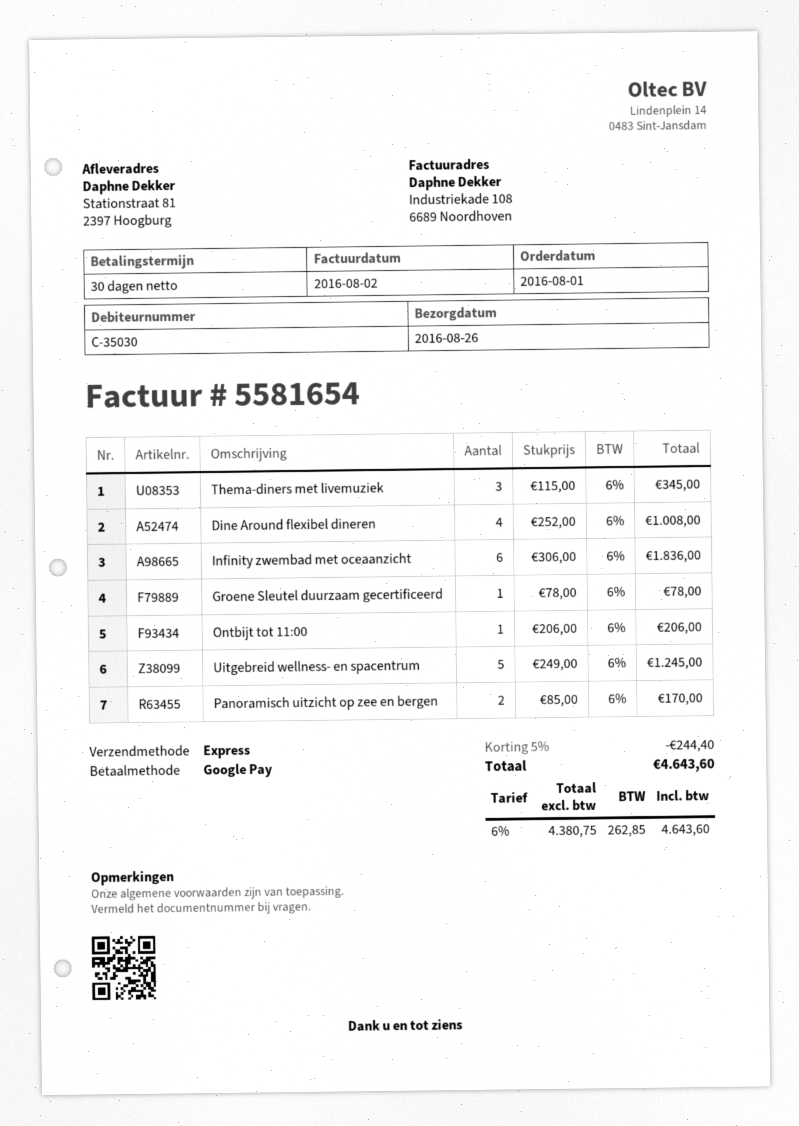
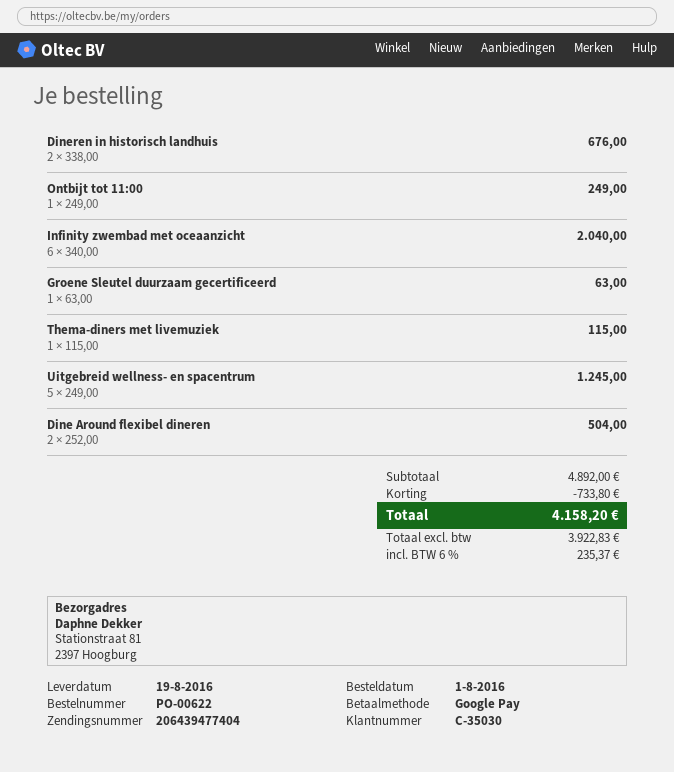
delivery date: 2016-08-26 -> 2016-08-19
Thema-diners met livemuziek: 3 x 115.00 = 345.00 -> 1 x 115.00 = 115.00
Dine Around flexibel dineren: 4 x 252.00 = 1008.00 -> 2 x 252.00 = 504.00
Infinity zwembad met oceaanzicht: 6 x 306.00 = 1836.00 -> 6 x 340.00 = 2040.00
Groene Sleutel duurzaam gecertificeerd: 1 x 78.00 = 78.00 -> 1 x 63.00 = 63.00
Ontbijt tot 11:00: 1 x 206.00 = 206.00 -> 1 x 249.00 = 249.00
Panoramisch uitzicht op zee en bergen: 2 x 85.00 = 170.00 -> none
Dineren in historisch landhuis: none -> 2 x 338.00 = 676.00
discount: 244.40 -> 733.80
net: 4380.75 -> 3922.83
tax: 6% = 262.85 -> 6% = 235.37
total: 4643.60 -> 4158.20

